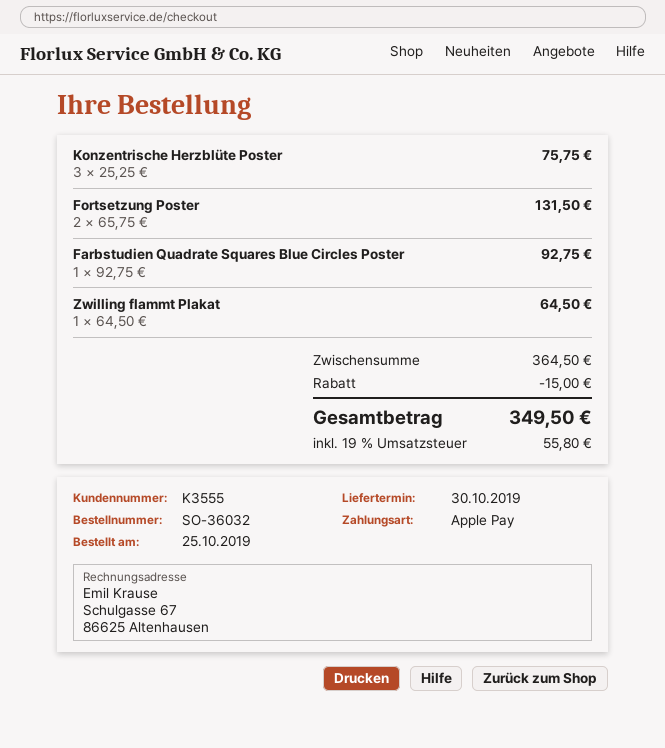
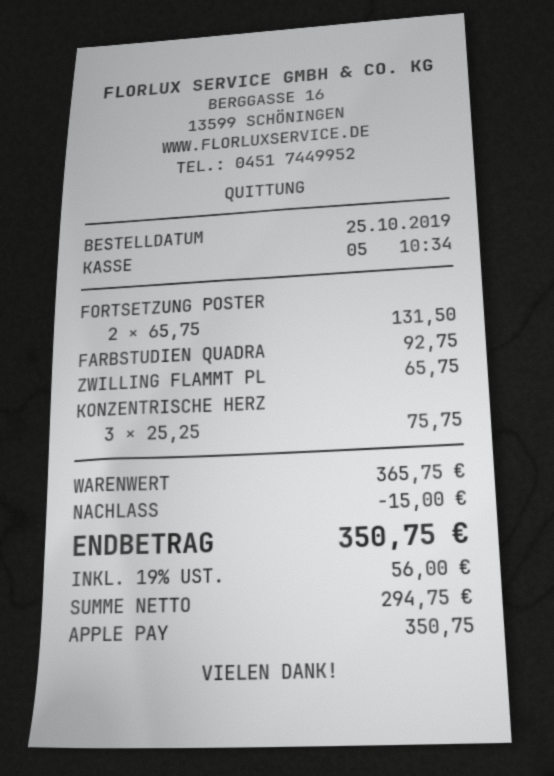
Zwilling flammt Plakat: 1 x 64.50 = 64.50 -> 1 x 65.75 = 65.75
subtotal: 364.50 -> 365.75
tax: 19% = 55.80 -> 19% = 56.00
total: 349.50 -> 350.75

